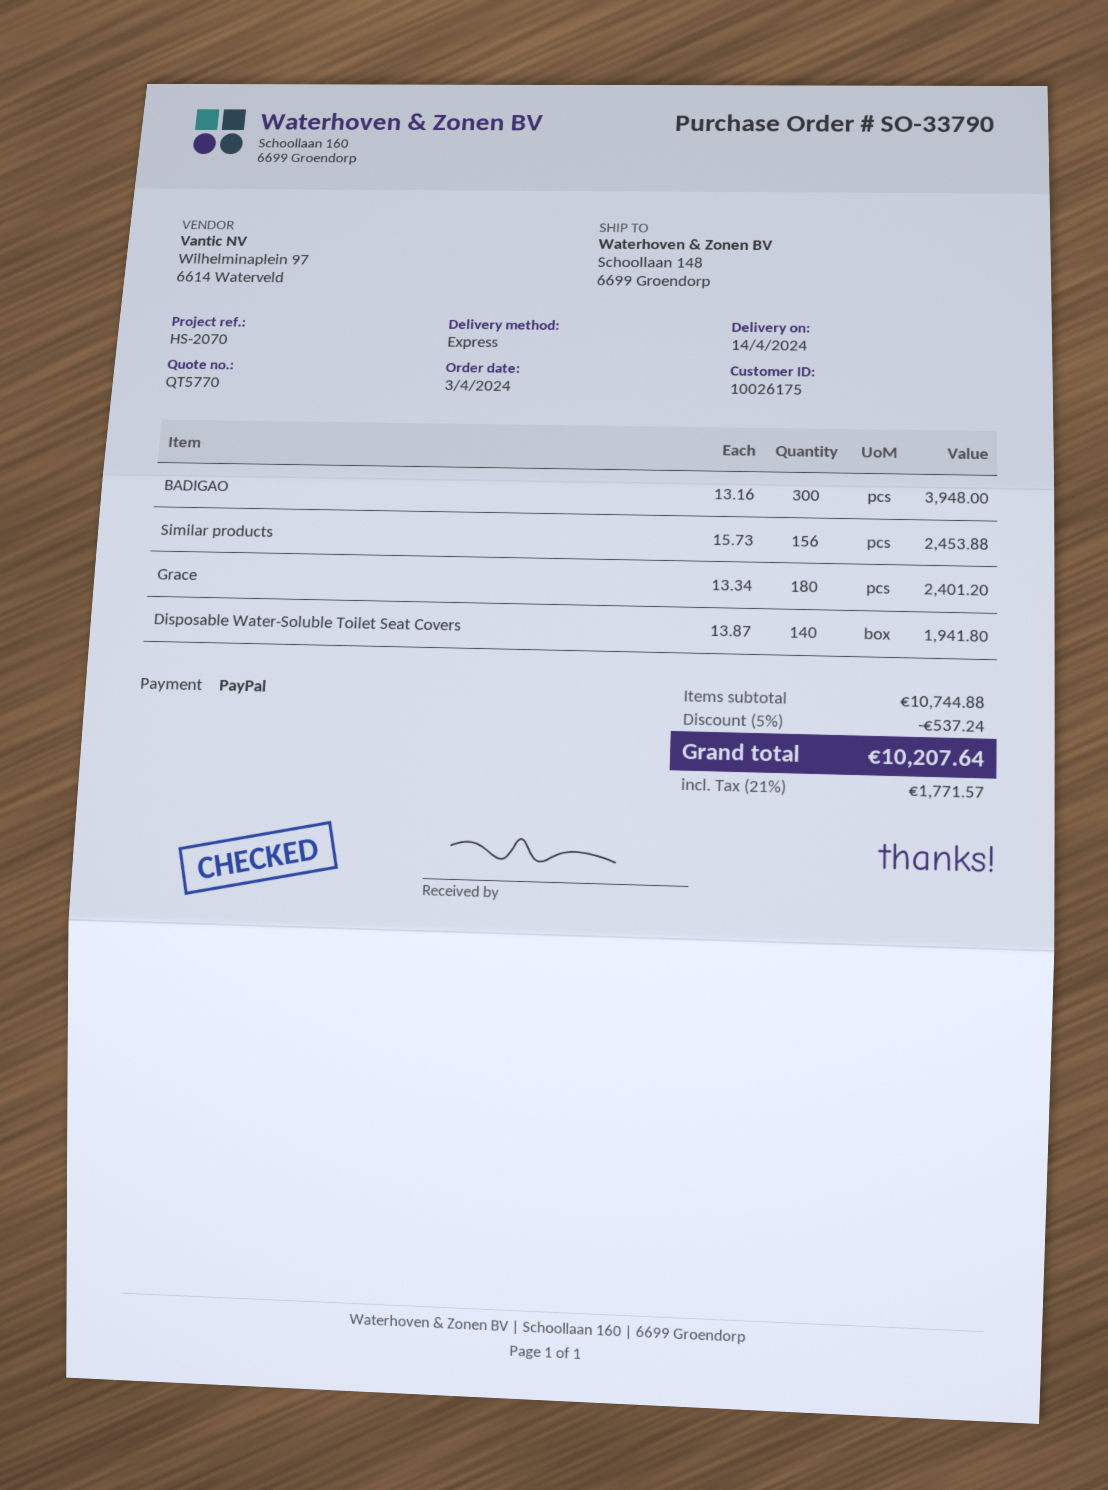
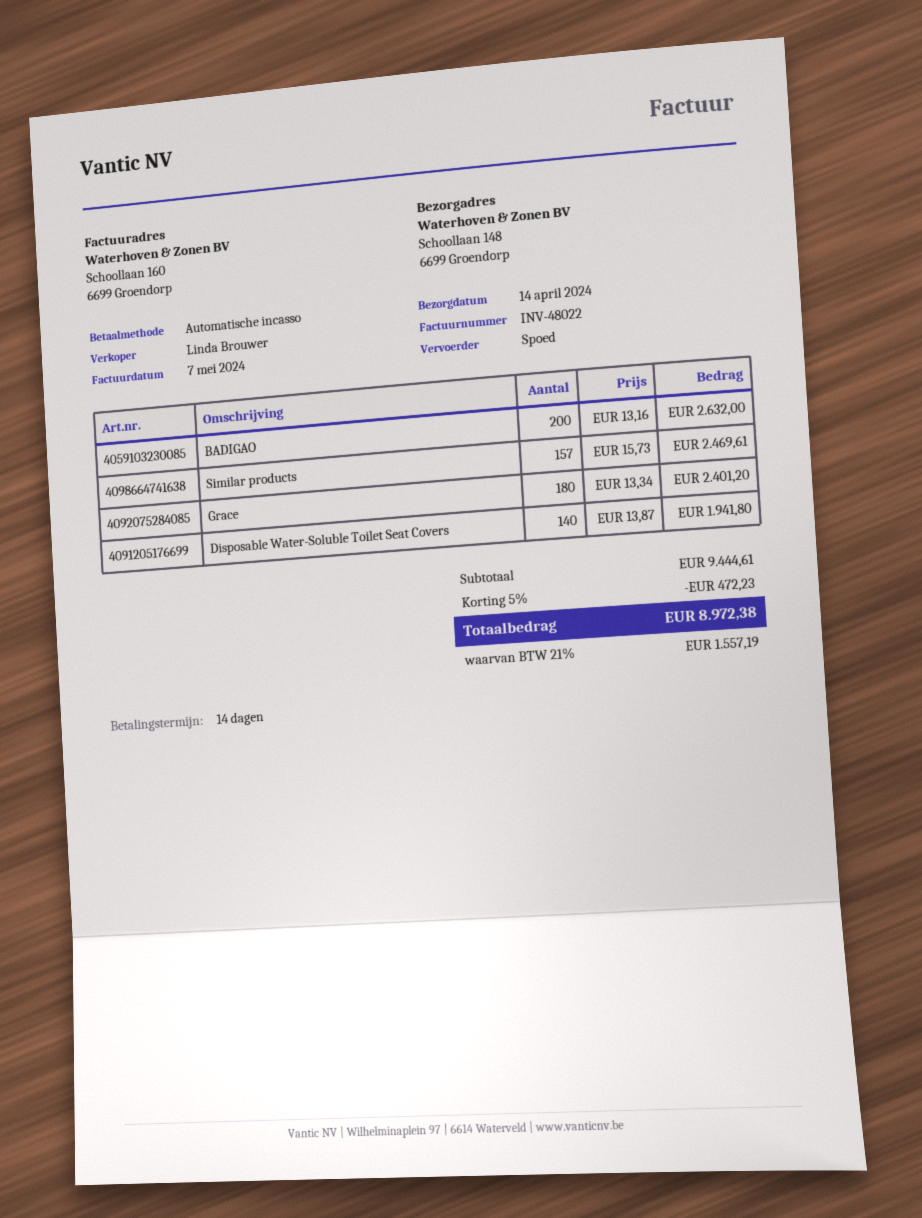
payment method: PayPal -> direct debit
BADIGAO: 300 x 13.16 = 3948.00 -> 200 x 13.16 = 2632.00
Similar products: 156 x 15.73 = 2453.88 -> 157 x 15.73 = 2469.61
subtotal: 10744.88 -> 9444.61
discount: 5% = 537.24 -> 5% = 472.23
tax: 21% = 1771.57 -> 21% = 1557.19
total: 10207.64 -> 8972.38

